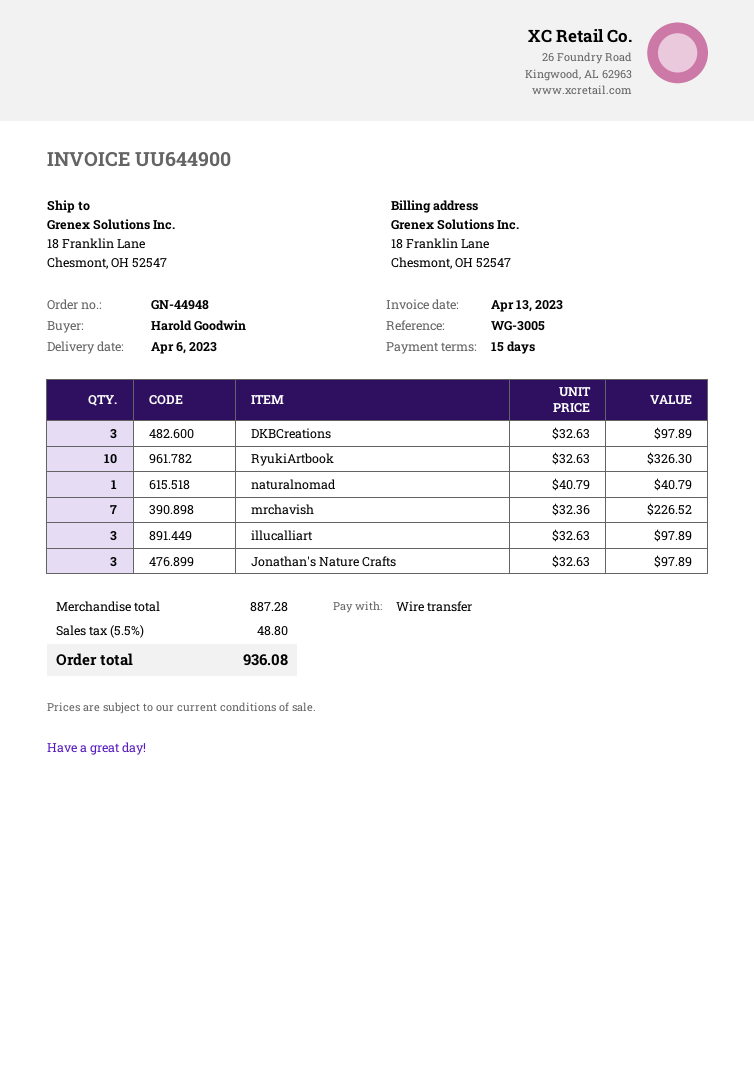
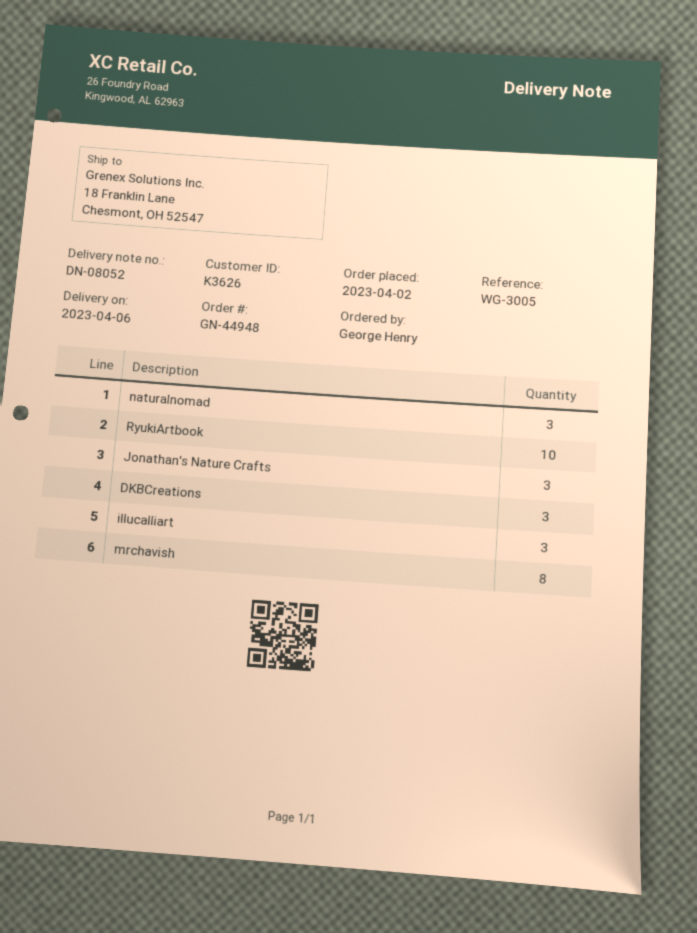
ordered by: Harold Goodwin -> George Henry
naturalnomad: 1 -> 3
mrchavish: 7 -> 8

